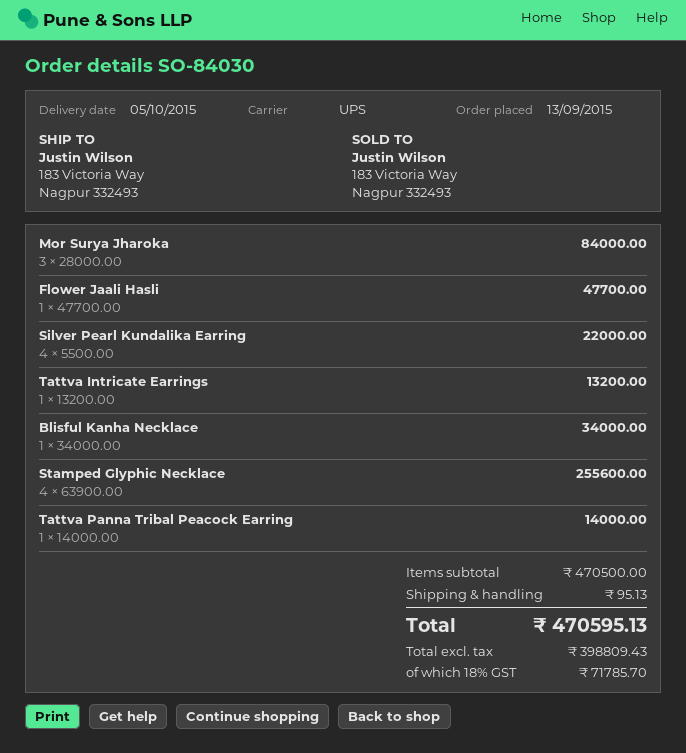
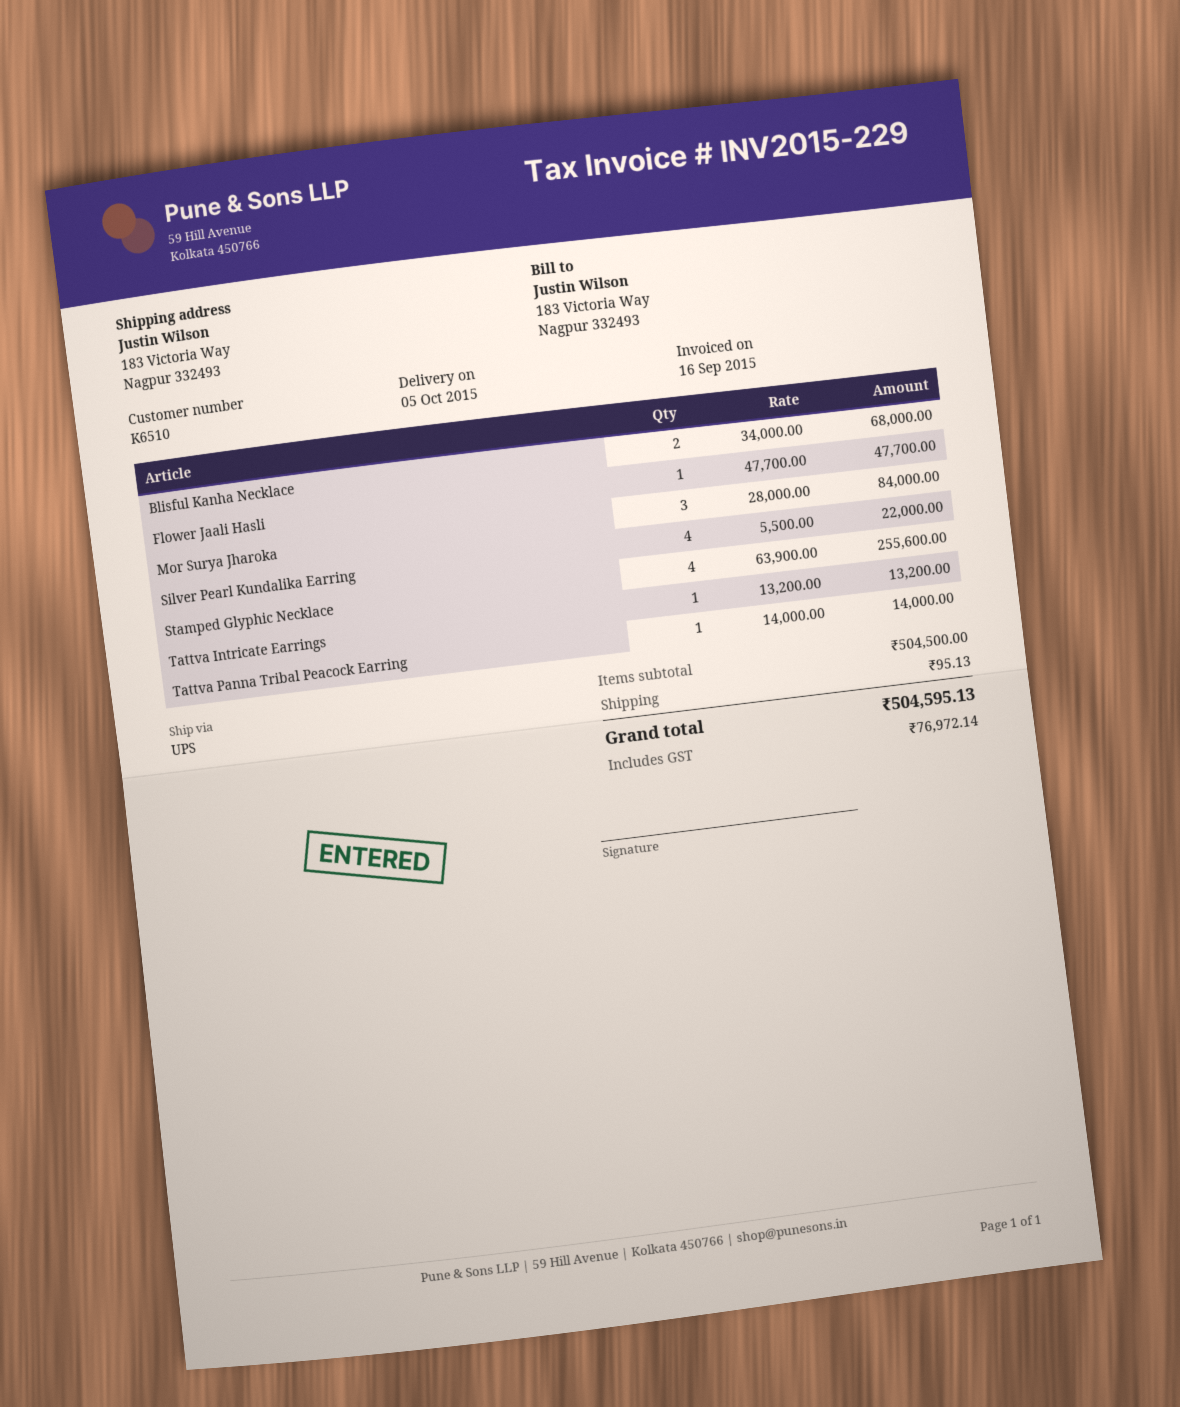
Blisful Kanha Necklace: 1 x 34000.00 = 34000.00 -> 2 x 34000.00 = 68000.00
subtotal: 470500.00 -> 504500.00
tax: 71785.70 -> 76972.14
total: 470595.13 -> 504595.13

